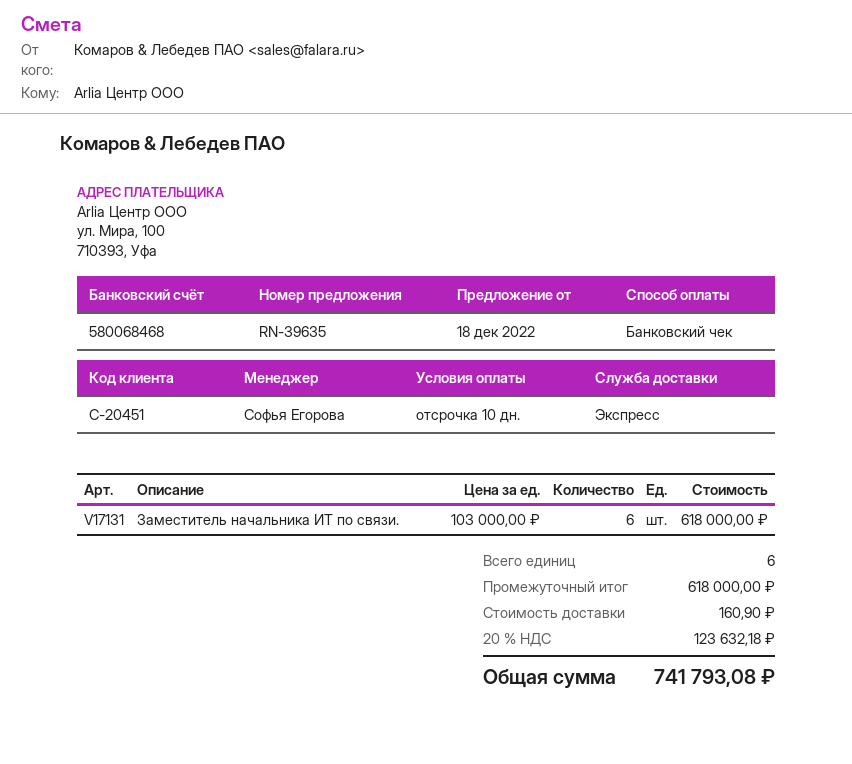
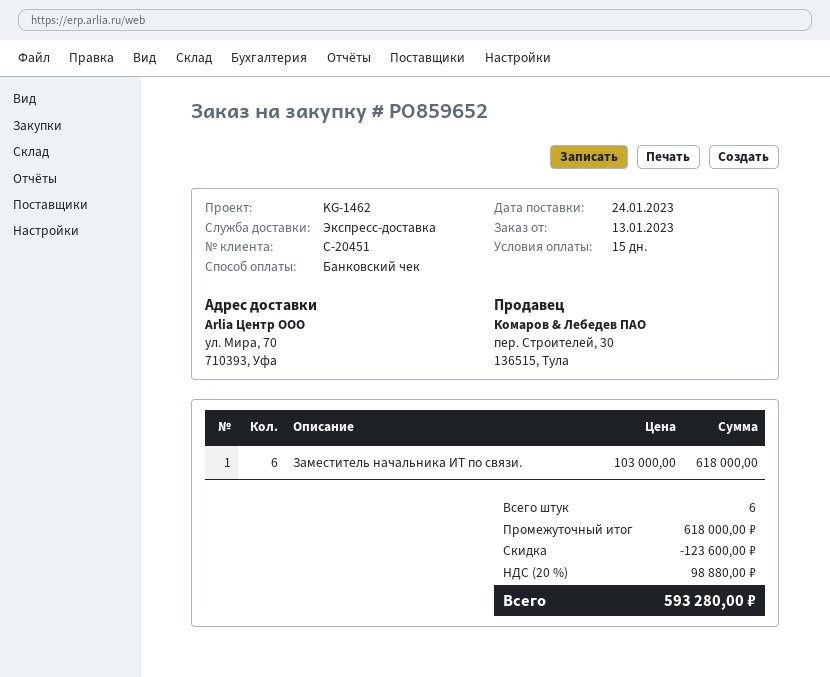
payment terms: 10 days -> 15 days
discount: none -> 123600.00
shipping: 160.90 -> none
tax: 20% = 123632.18 -> 20% = 98880.00
total: 741793.08 -> 593280.00

